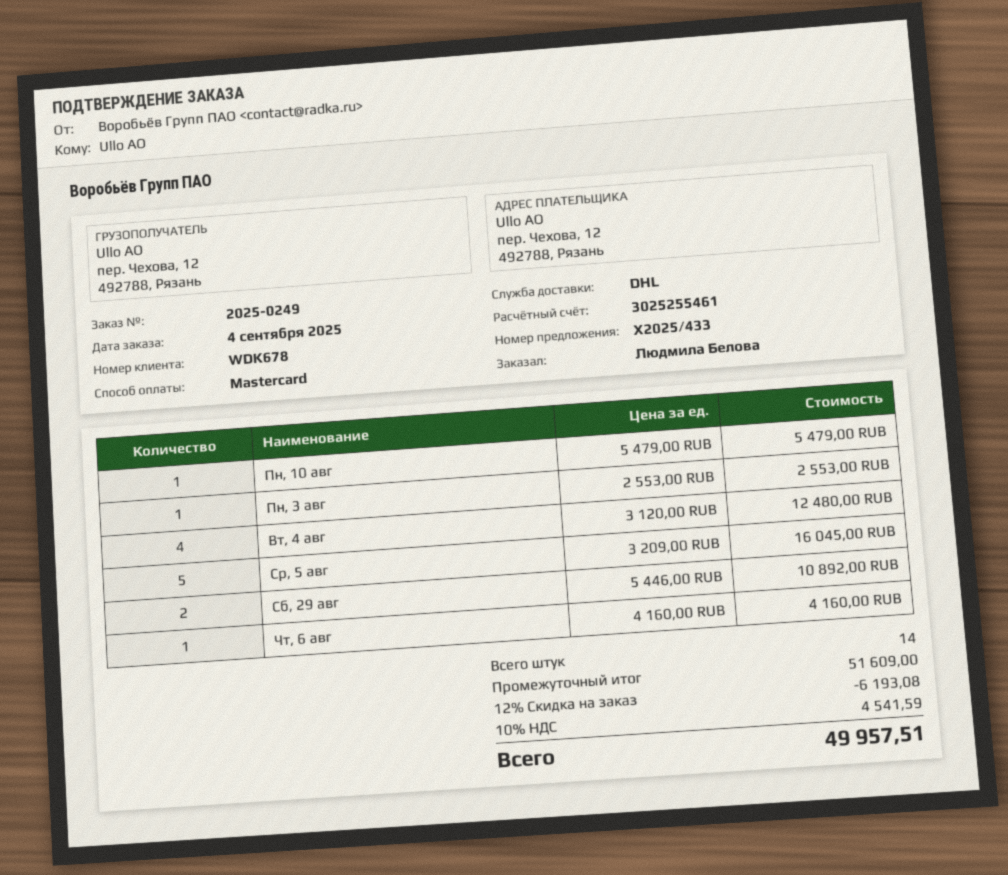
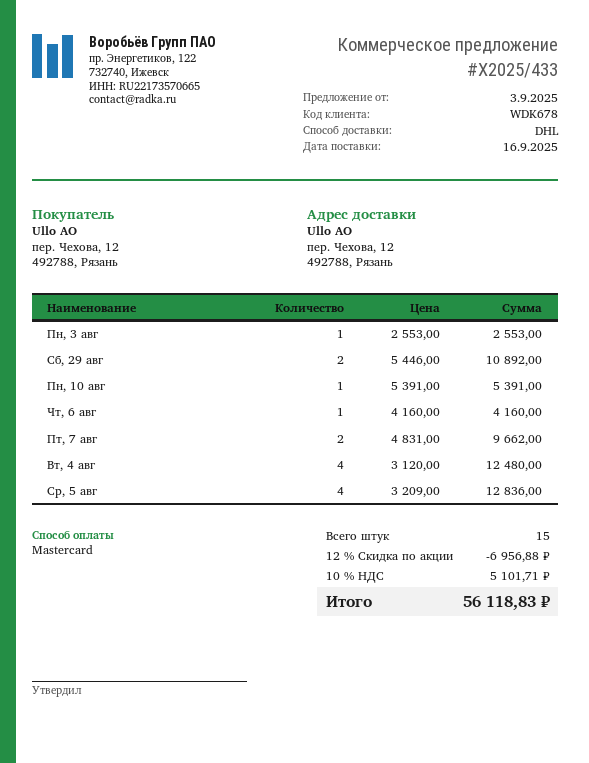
Пн, 10 авг: 1 x 5479.00 = 5479.00 -> 1 x 5391.00 = 5391.00
Ср, 5 авг: 5 x 3209.00 = 16045.00 -> 4 x 3209.00 = 12836.00
Пт, 7 авг: none -> 2 x 4831.00 = 9662.00
total quantity: 14 -> 15
discount: 12% = 6193.08 -> 12% = 6956.88
tax: 10% = 4541.59 -> 10% = 5101.71
total: 49957.51 -> 56118.83

